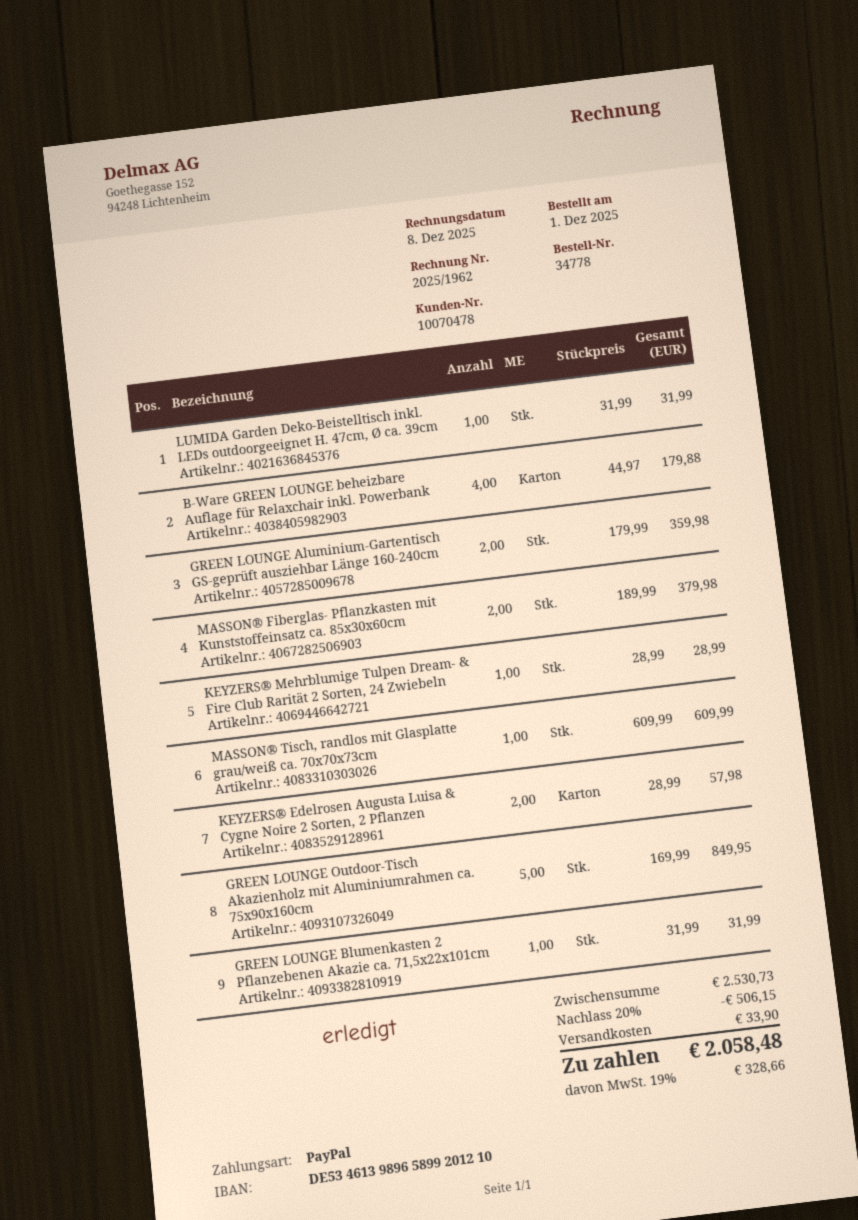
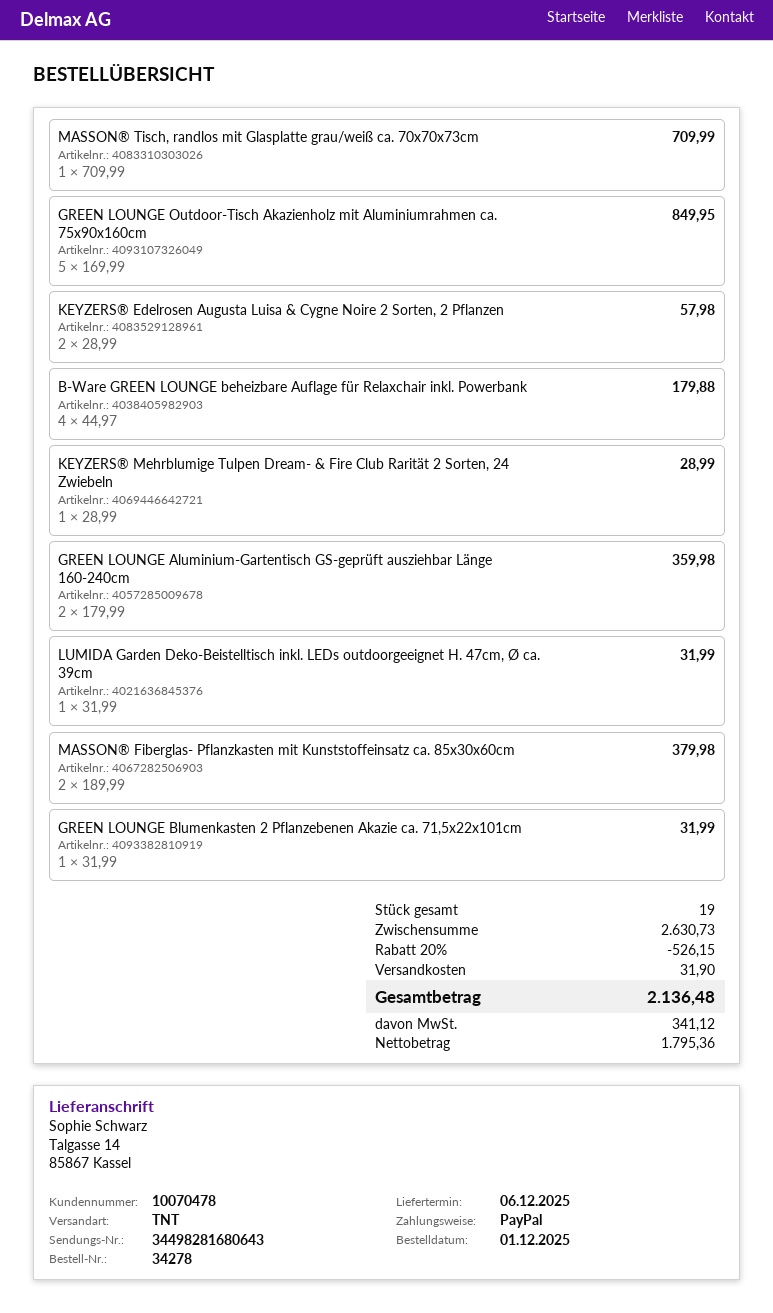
order number: 34778 -> 34278
MASSON® Tisch, randlos mit Glasplatte grau/weiß ca. 70x70x73cm: 1 x 609.99 = 609.99 -> 1 x 709.99 = 709.99
subtotal: 2530.73 -> 2630.73
discount: 20% = 506.15 -> 20% = 526.15
shipping: 33.90 -> 31.90
tax: 328.66 -> 341.12
total: 2058.48 -> 2136.48

